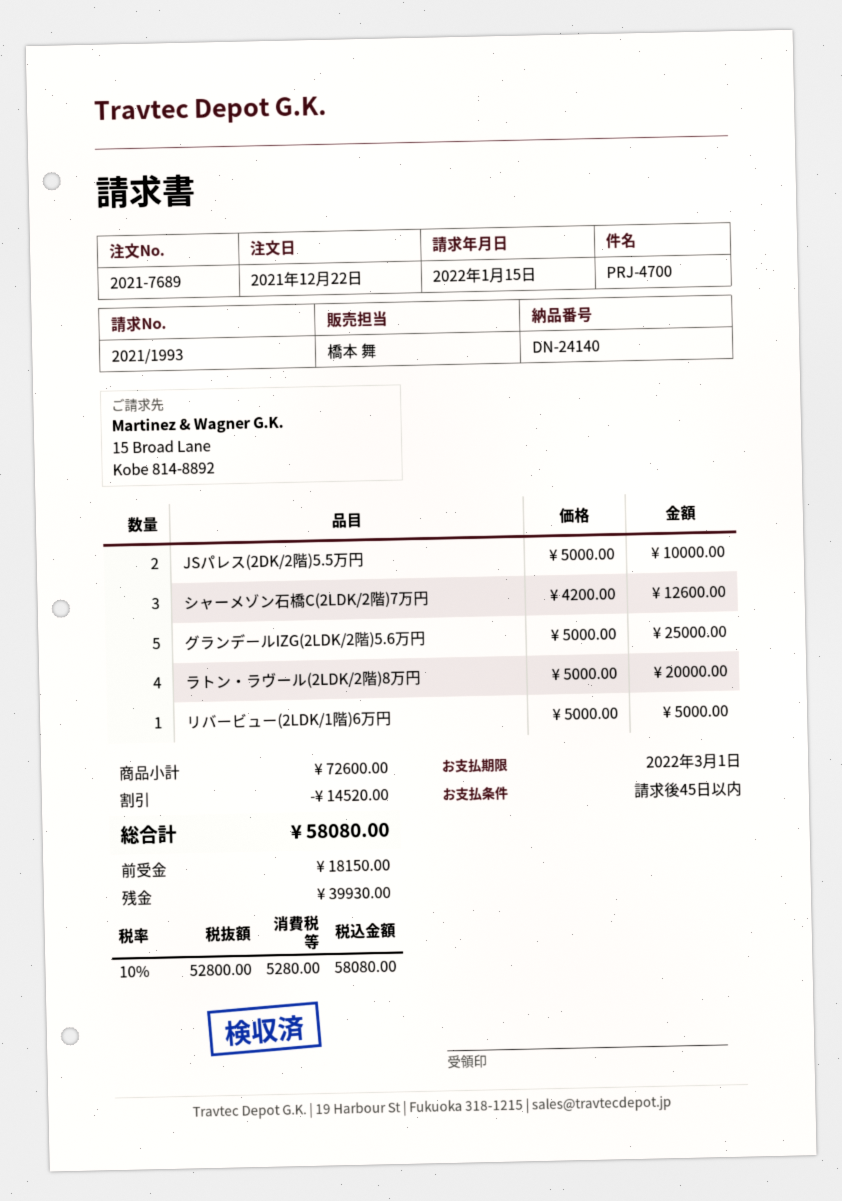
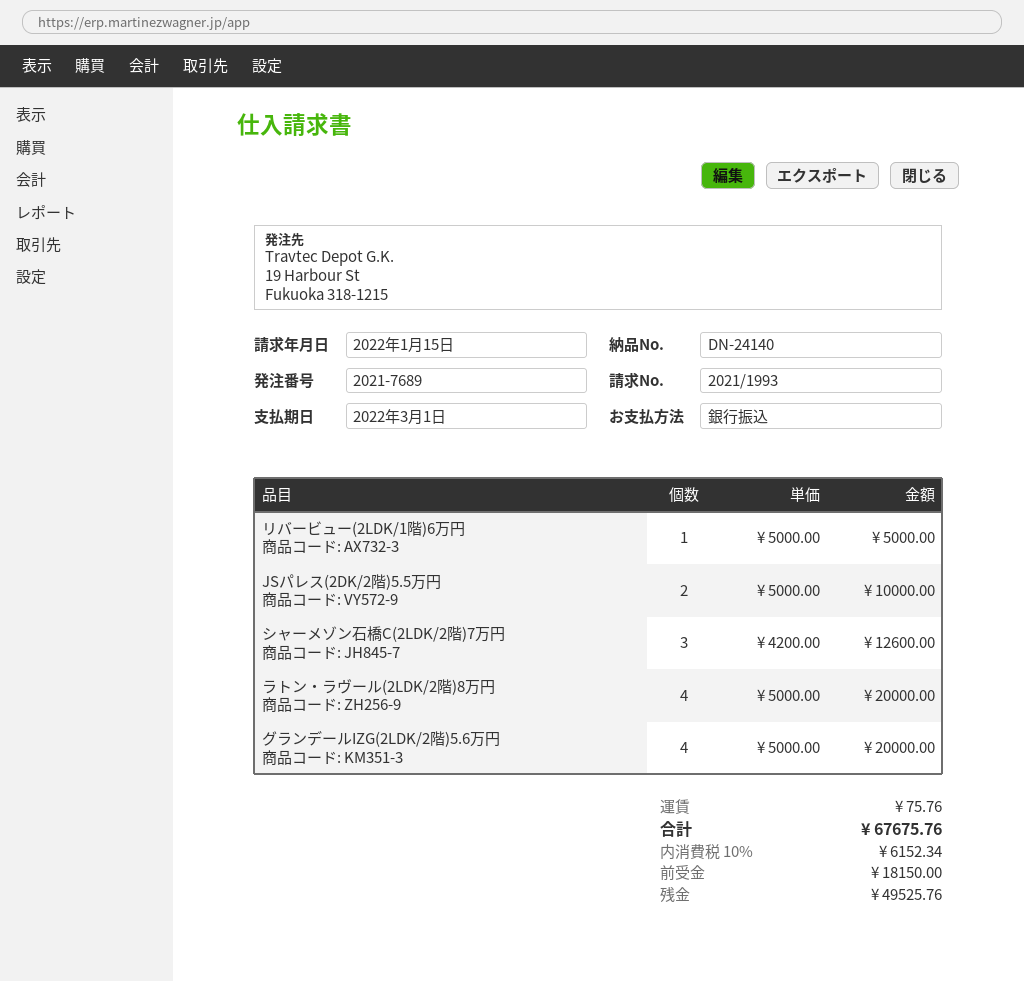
グランデールIZG(2LDK/2階)5.6万円: 5 x 5000.00 = 25000.00 -> 4 x 5000.00 = 20000.00
discount: 14520.00 -> none
shipping: none -> 75.76
tax: 10% = 5280.00 -> 10% = 6152.34
total: 58080.00 -> 67675.76
balance: 39930.00 -> 49525.76

